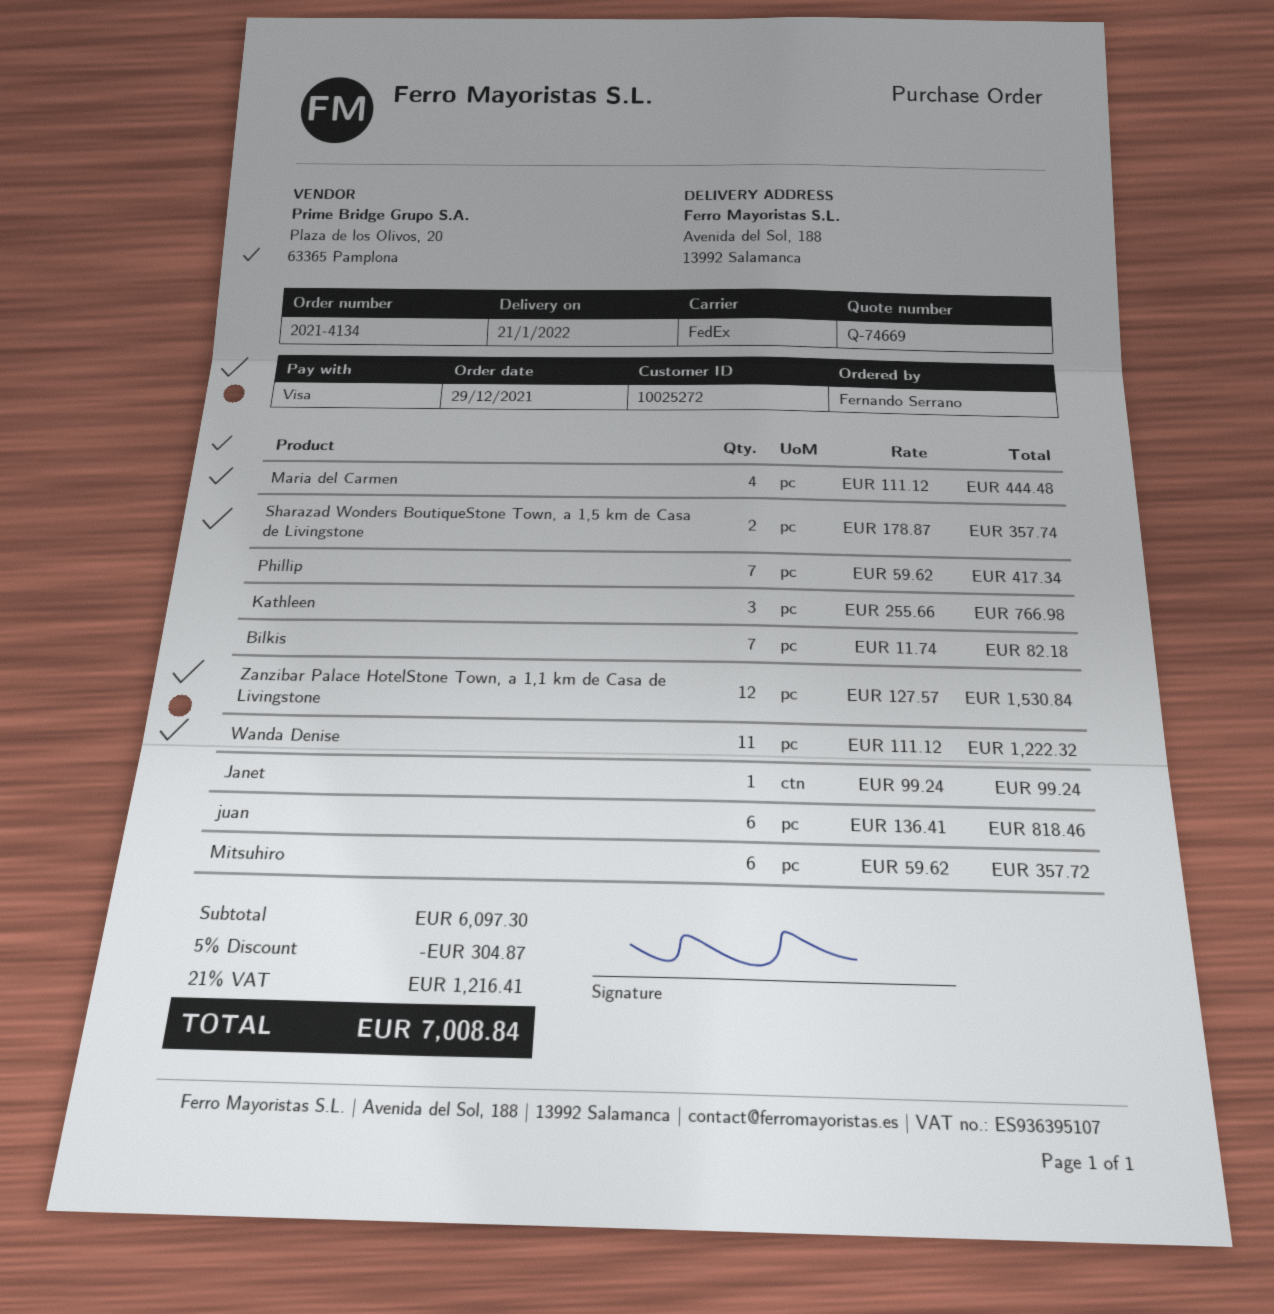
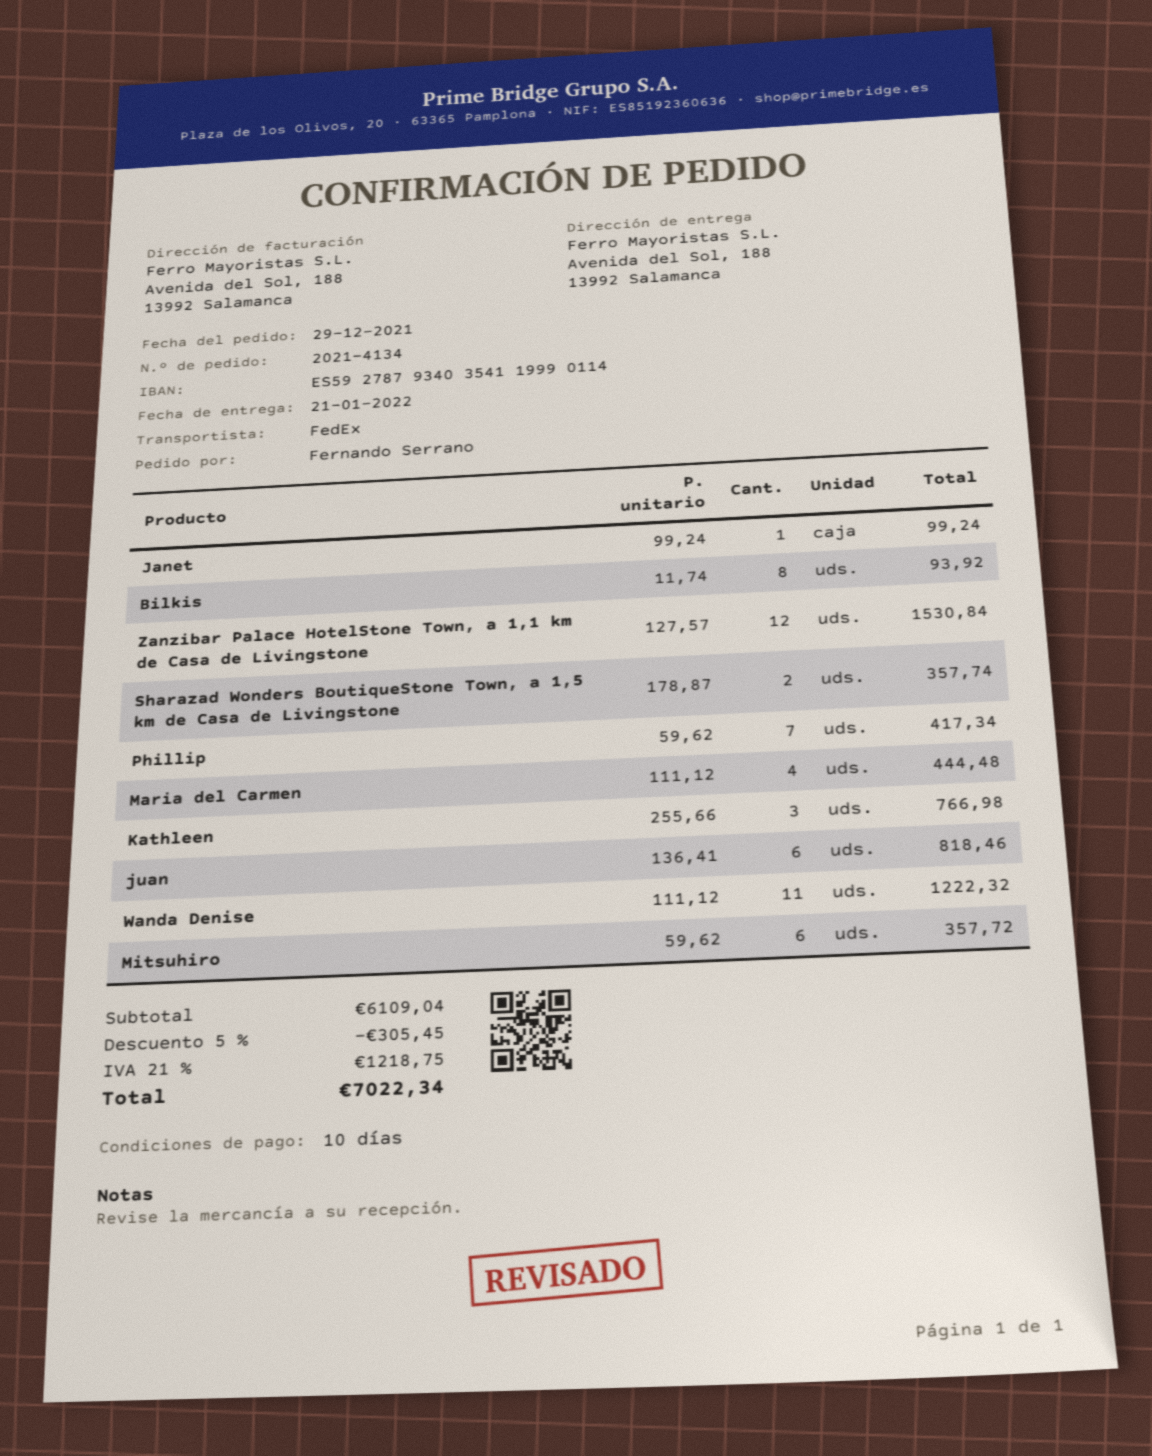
Bilkis: 7 x 11.74 = 82.18 -> 8 x 11.74 = 93.92
subtotal: 6097.30 -> 6109.04
discount: 5% = 304.87 -> 5% = 305.45
tax: 21% = 1216.41 -> 21% = 1218.75
total: 7008.84 -> 7022.34

